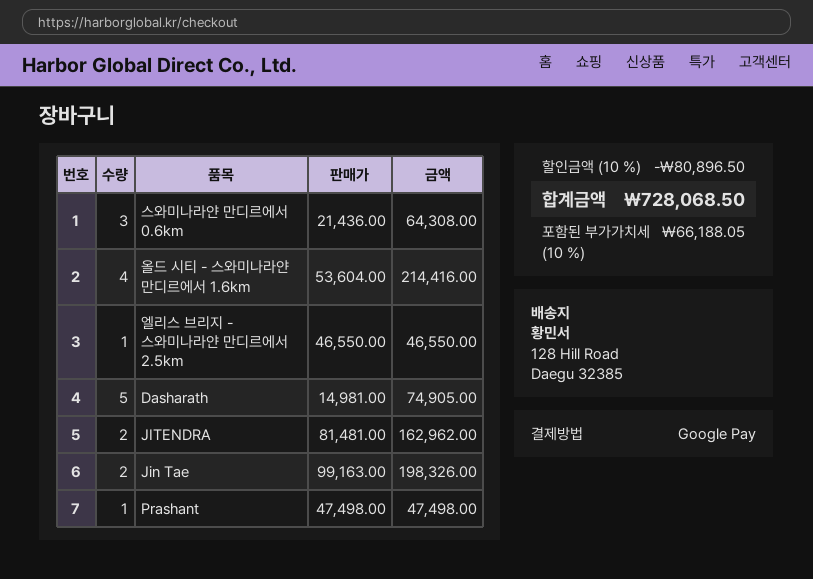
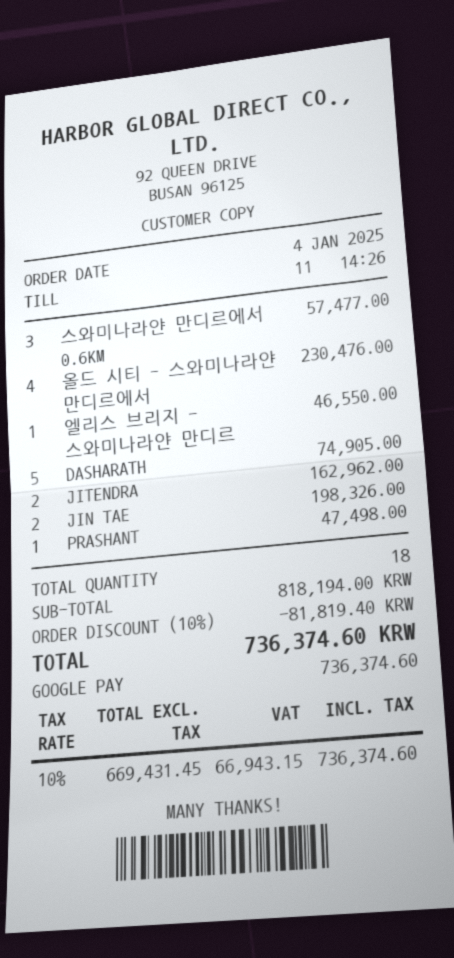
스와미나라얀 만디르에서 0.6km: 3 for 64308.00 -> 3 for 57477.00
올드 시티 - 스와미나라얀 만디르에서 1.6km: 4 for 214416.00 -> 4 for 230476.00
discount: 10% = 80896.50 -> 10% = 81819.40
tax: 10% = 66188.05 -> 10% = 66943.15
total: 728068.50 -> 736374.60

